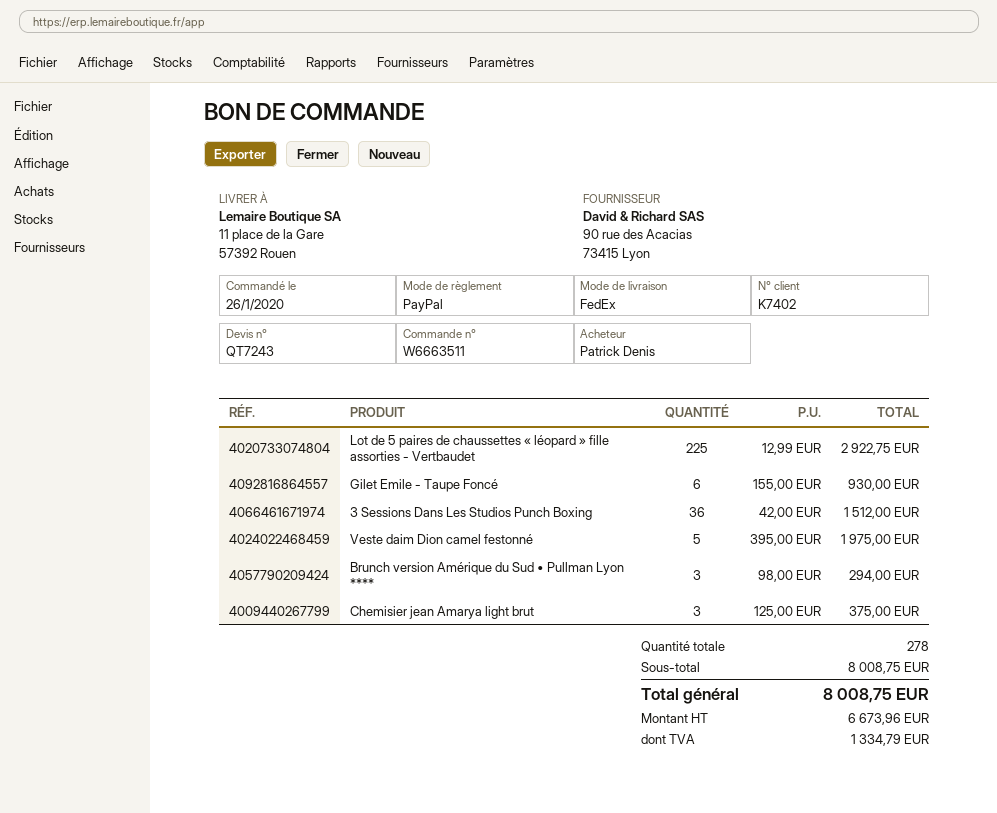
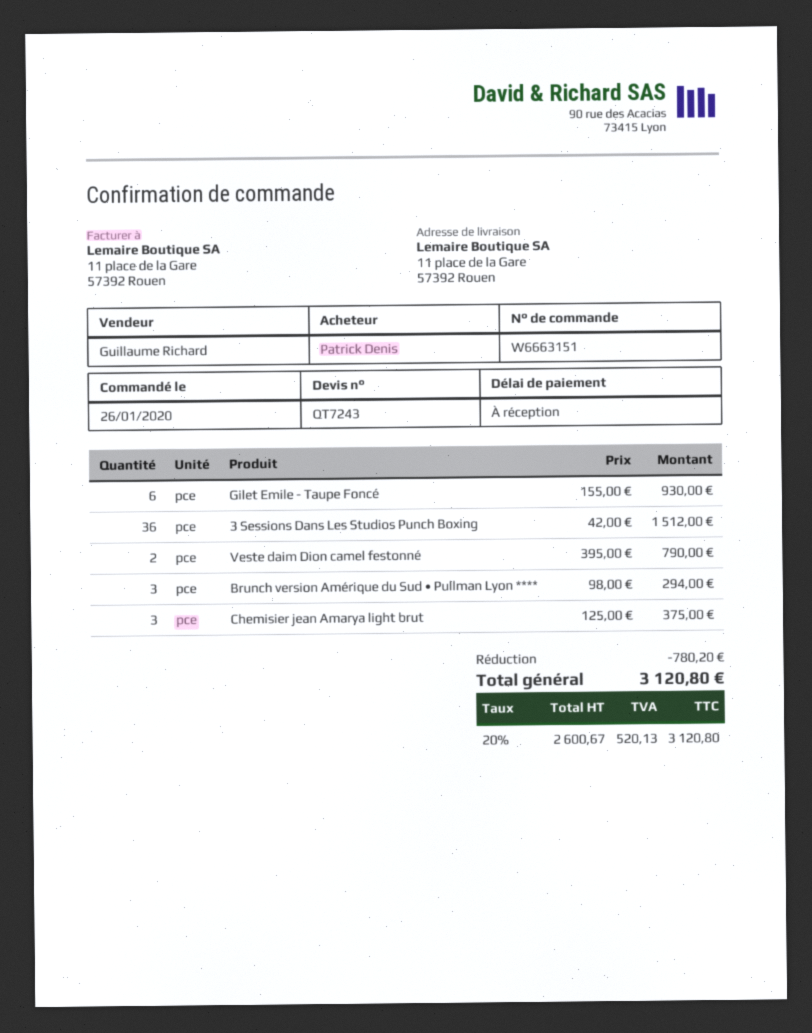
order number: W6663511 -> W6663151
Lot de 5 paires de chaussettes « léopard » fille assorties - Vertbaudet: 225 x 12.99 = 2922.75 -> none
Veste daim Dion camel festonné: 5 x 395.00 = 1975.00 -> 2 x 395.00 = 790.00
discount: none -> 780.20
net: 6673.96 -> 2600.67
tax: 1334.79 -> 520.13
total: 8008.75 -> 3120.80

